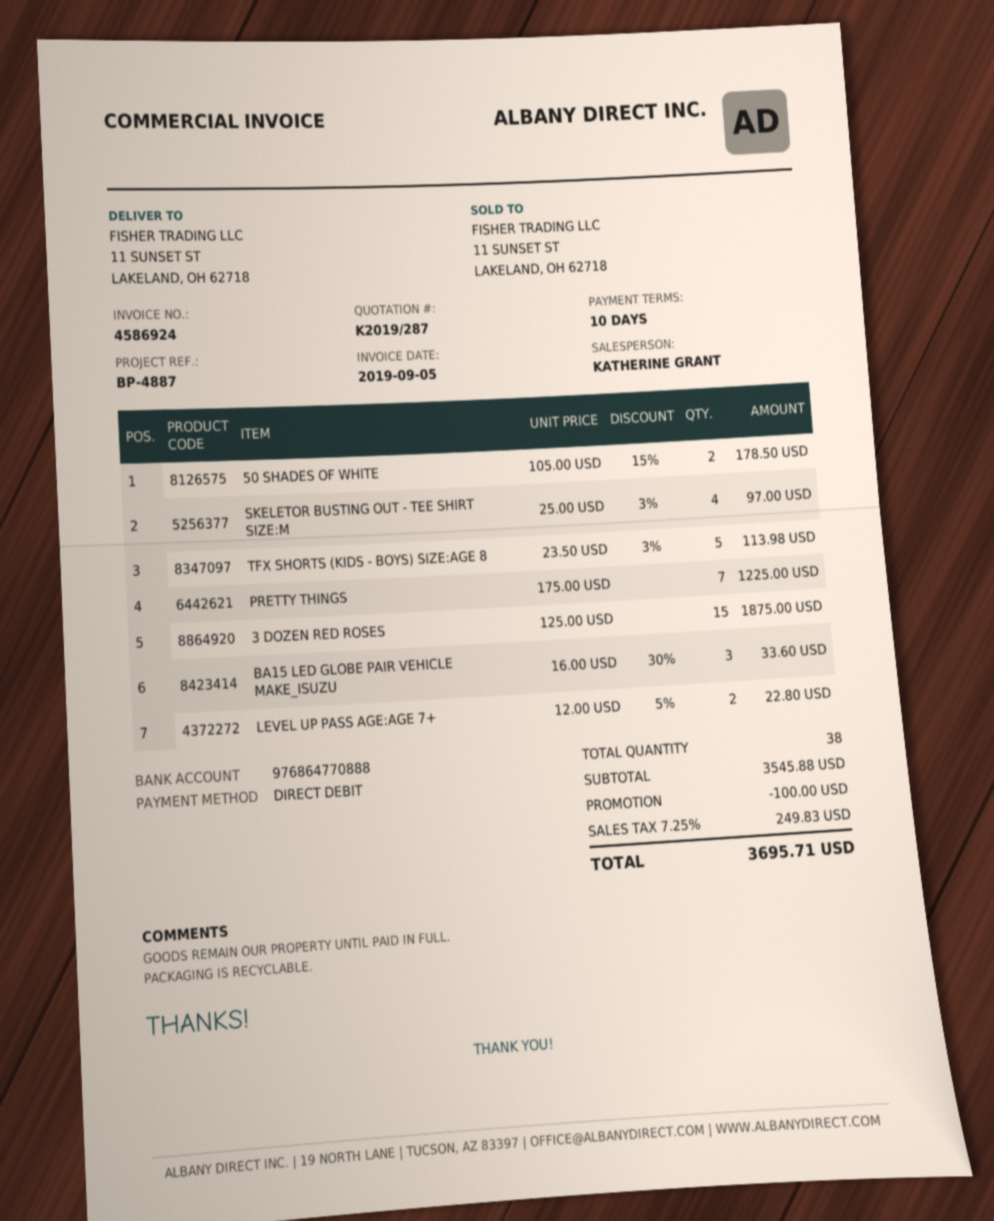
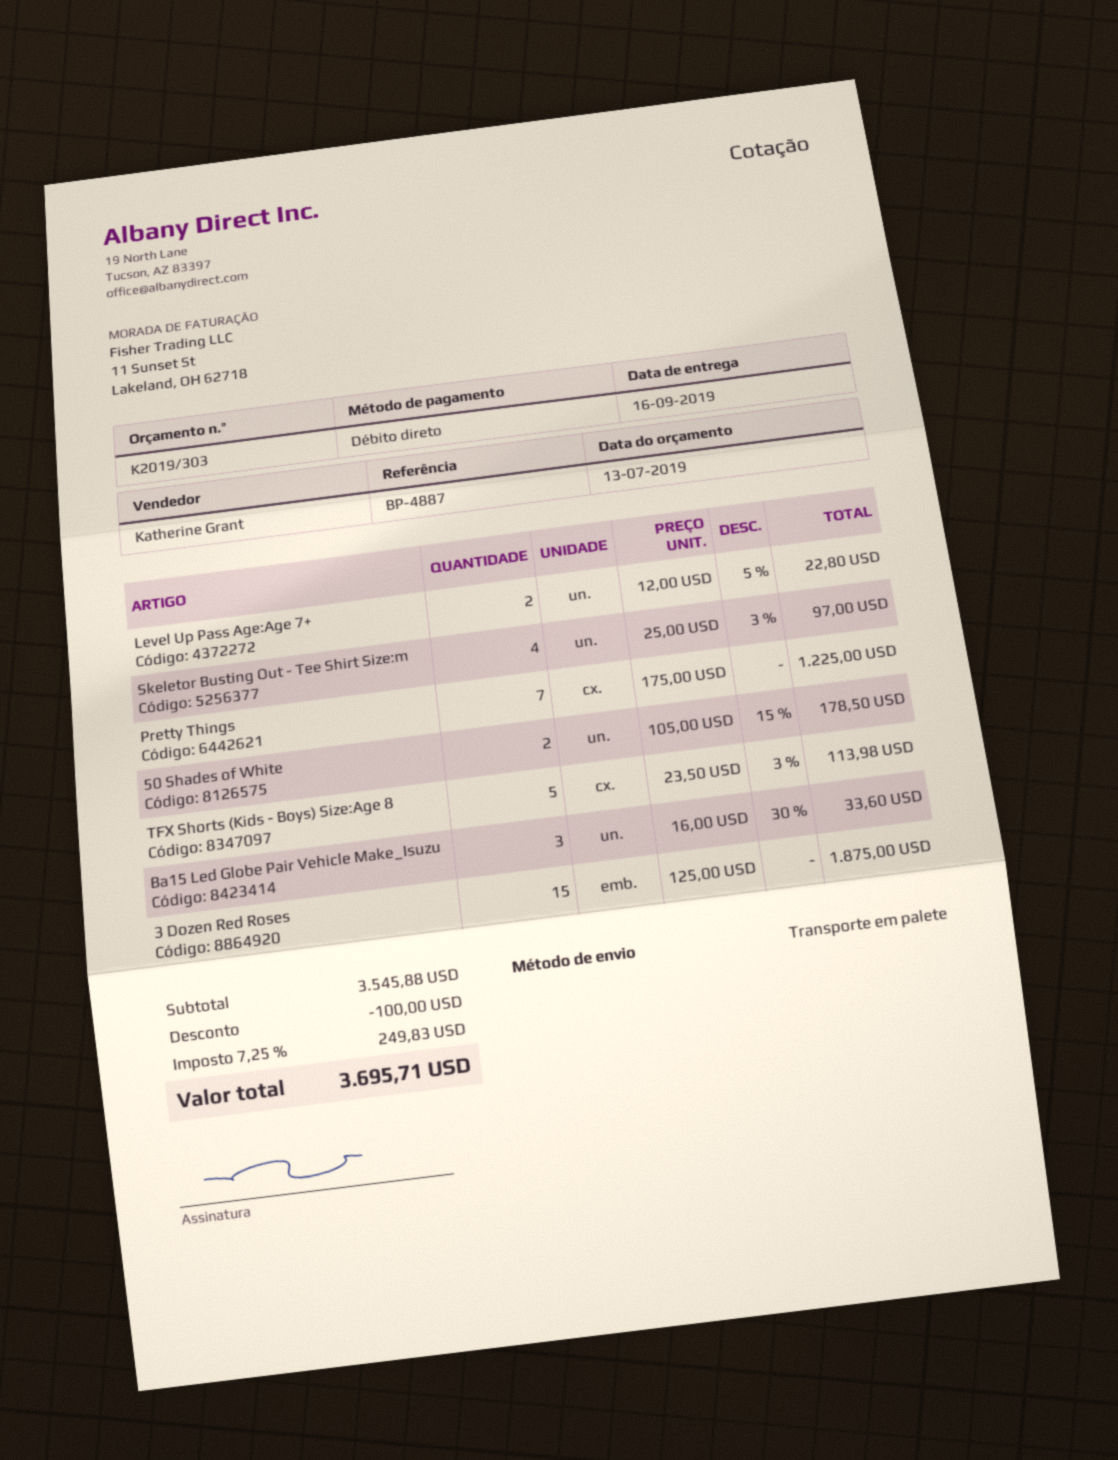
quote number: K2019/287 -> K2019/303

